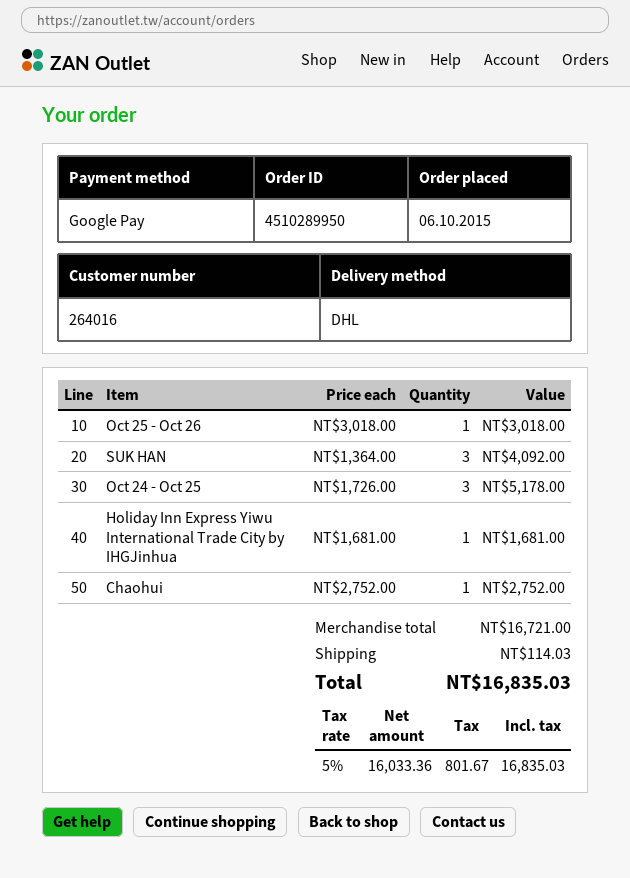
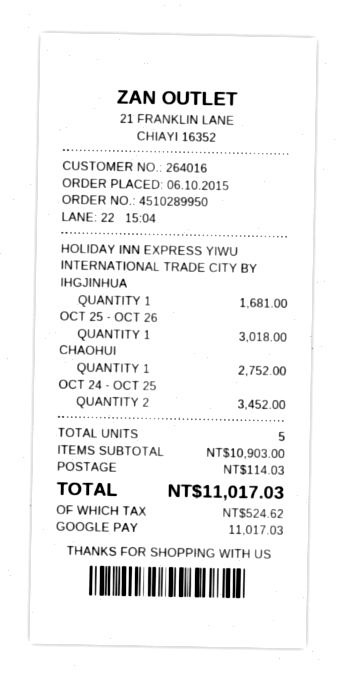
SUK HAN: 3 for 4092.00 -> none
Oct 24 - Oct 25: 3 for 5178.00 -> 2 for 3452.00
subtotal: 16721.00 -> 10903.00
tax: 801.67 -> 524.62
total: 16835.03 -> 11017.03

